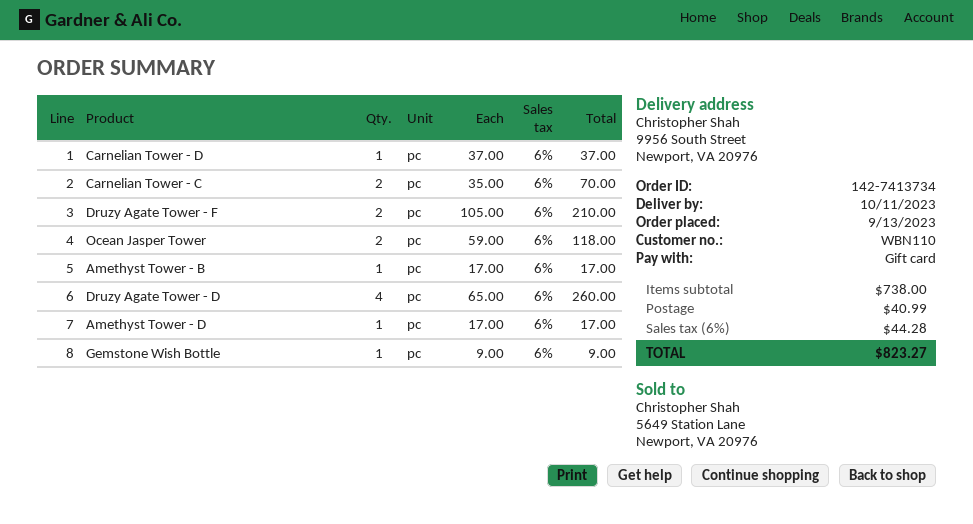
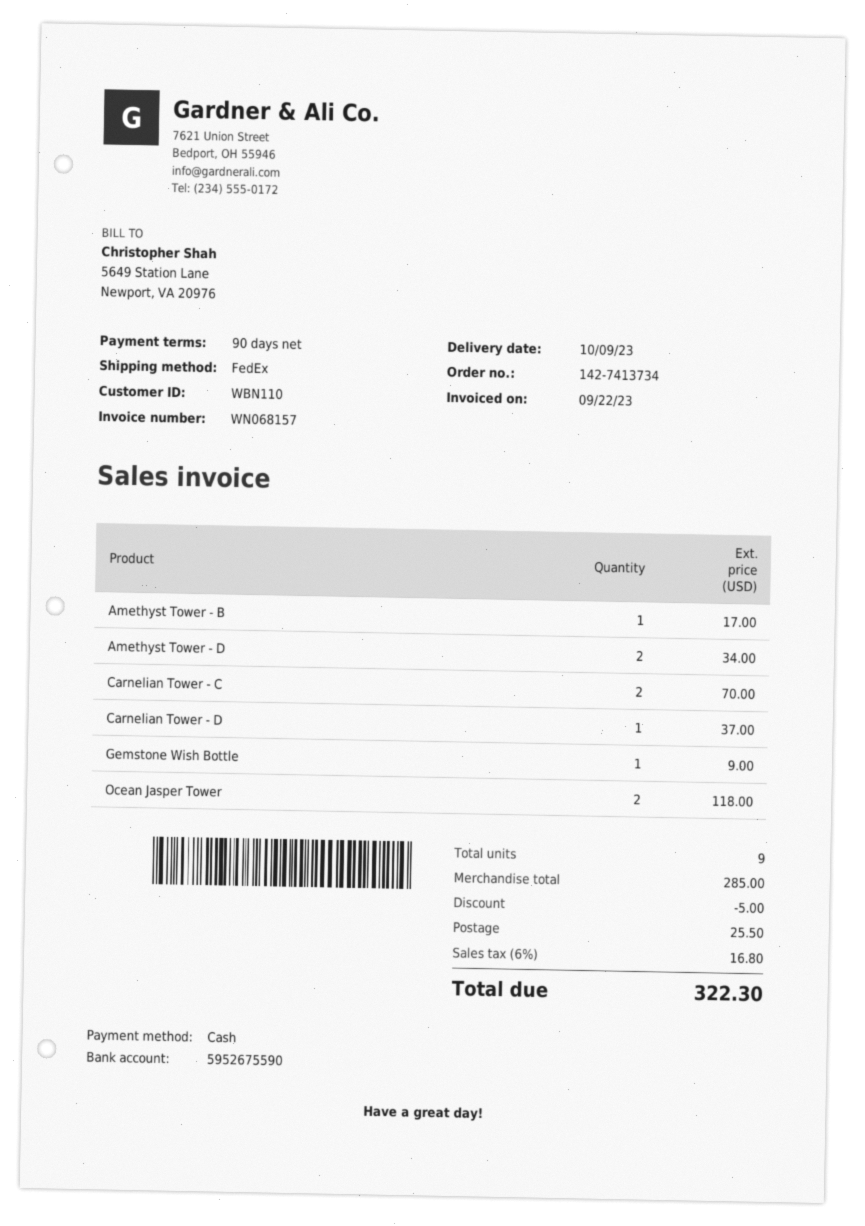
delivery date: 2023-10-11 -> 2023-10-09
payment method: gift card -> cash
Druzy Agate Tower - F: 2 for 210.00 -> none
Druzy Agate Tower - D: 4 for 260.00 -> none
Amethyst Tower - D: 1 for 17.00 -> 2 for 34.00
subtotal: 738.00 -> 285.00
discount: none -> 5.00
shipping: 40.99 -> 25.50
tax: 6% = 44.28 -> 6% = 16.80
total: 823.27 -> 322.30

